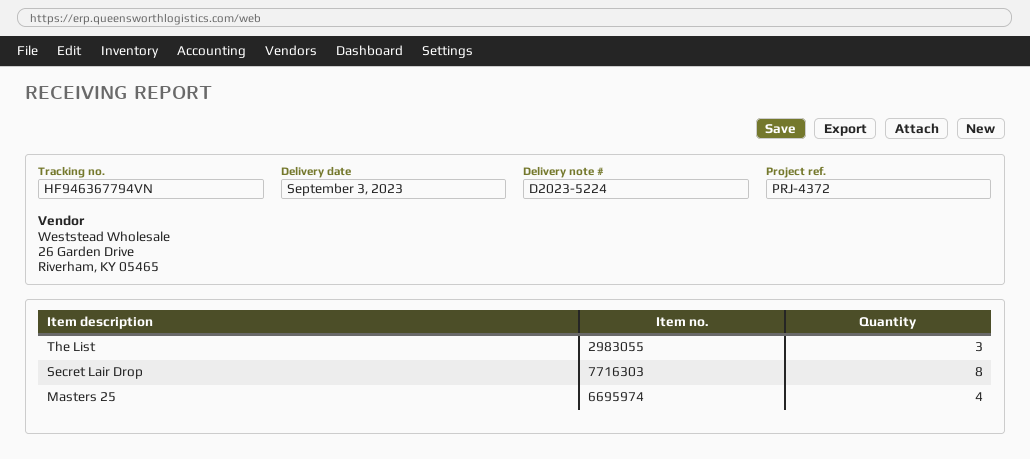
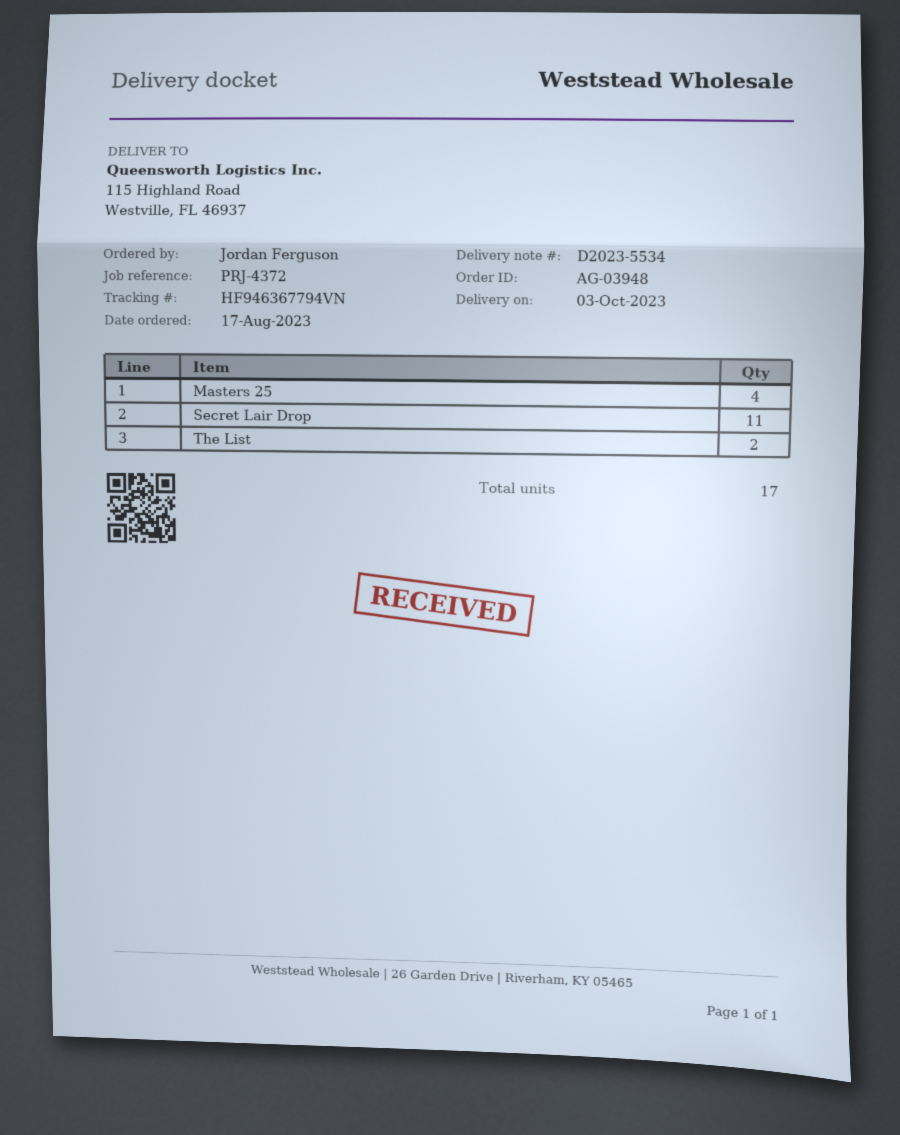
delivery note number: D2023-5224 -> D2023-5534
delivery date: 2023-09-03 -> 2023-10-03
The List: 3 -> 2
Secret Lair Drop: 8 -> 11

